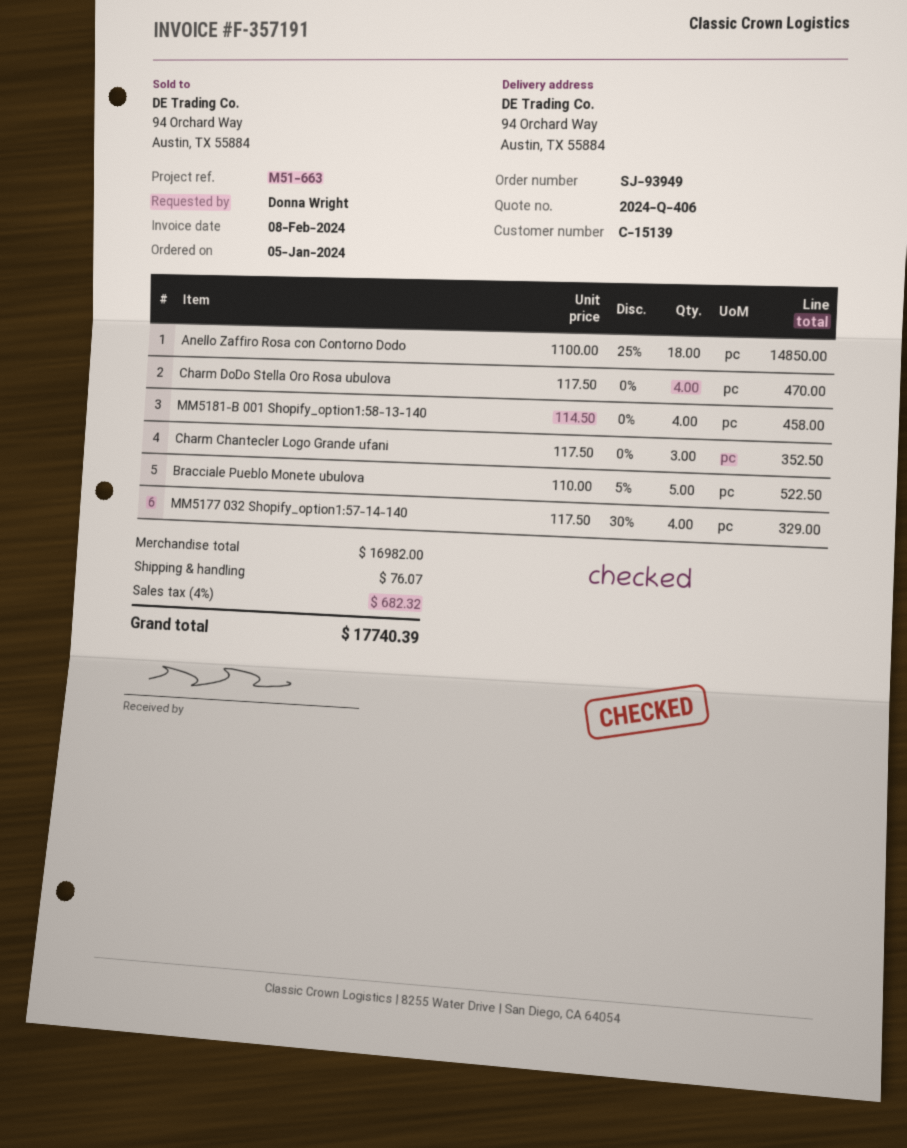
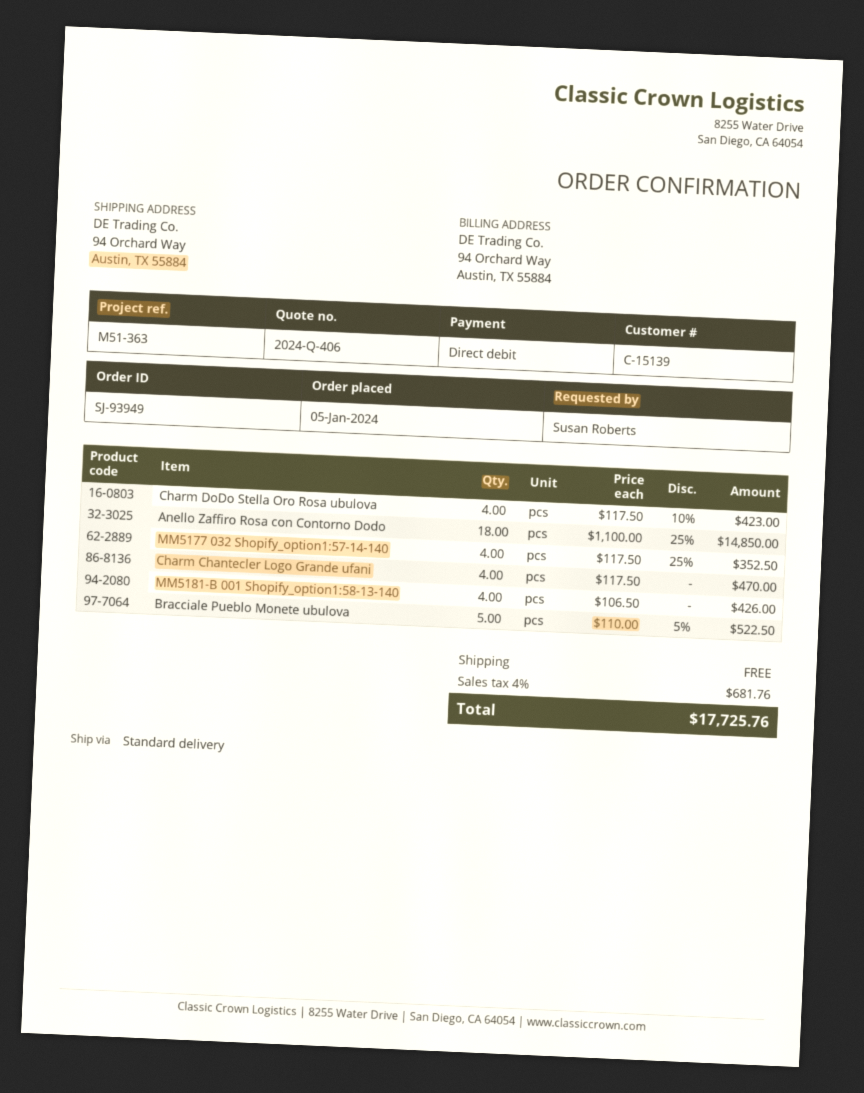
reference: M51-663 -> M51-363
ordered by: Donna Wright -> Susan Roberts
Charm DoDo Stella Oro Rosa ubulova: 4 x 117.50 = 470.00 -> 4 x 117.50 - 10% = 423.00
MM5181-B 001 Shopify_option1:58-13-140: 4 x 114.50 = 458.00 -> 4 x 106.50 = 426.00
Charm Chantecler Logo Grande ufani: 3 x 117.50 = 352.50 -> 4 x 117.50 = 470.00
MM5177 032 Shopify_option1:57-14-140: 4 x 117.50 - 30% = 329.00 -> 4 x 117.50 - 25% = 352.50
shipping: 76.07 -> 0.00
tax: 4% = 682.32 -> 4% = 681.76
total: 17740.39 -> 17725.76

